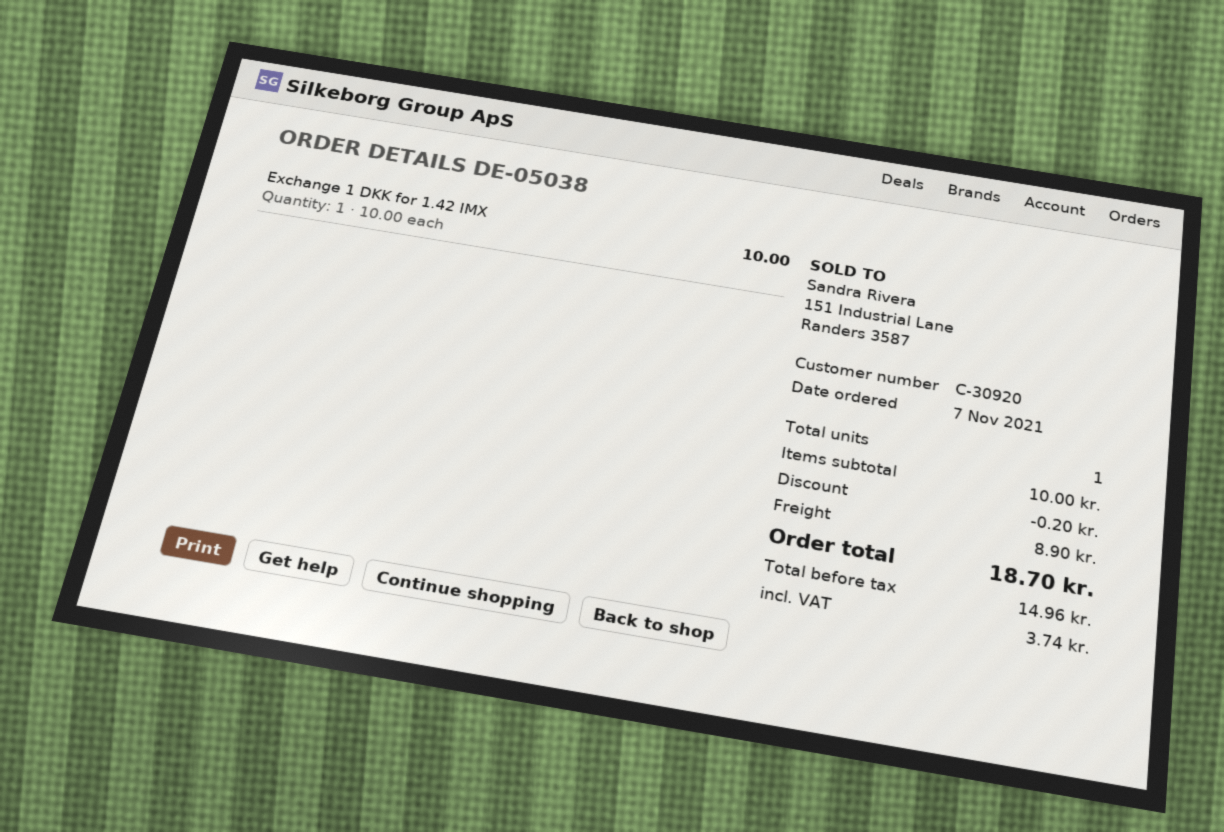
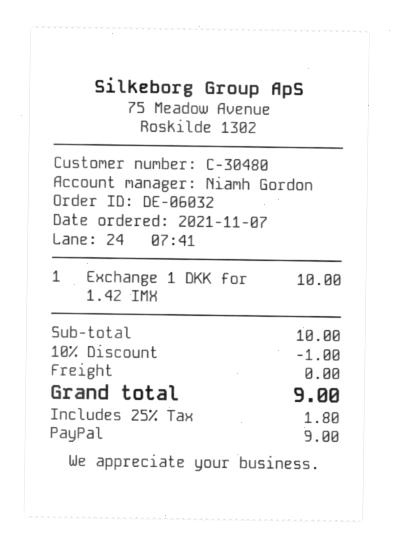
order number: DE-05038 -> DE-06032
customer number: C-30920 -> C-30480
discount: 0.20 -> 1.00
shipping: 8.90 -> 0.00
tax: 3.74 -> 1.80
total: 18.70 -> 9.00

